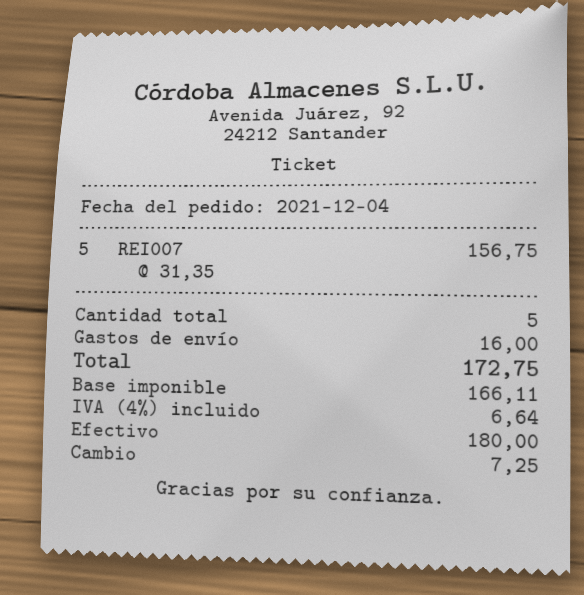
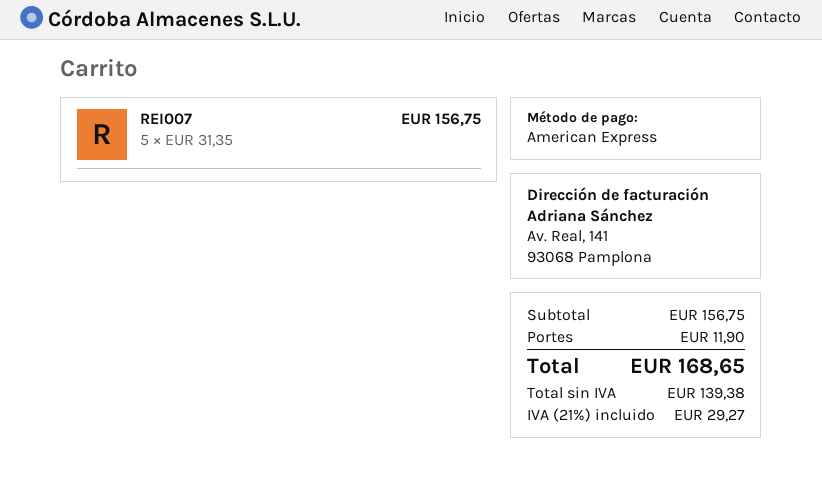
payment method: cash -> American Express
shipping: 16.00 -> 11.90
net: 166.11 -> 139.38
tax: 4% = 6.64 -> 21% = 29.27
total: 172.75 -> 168.65

